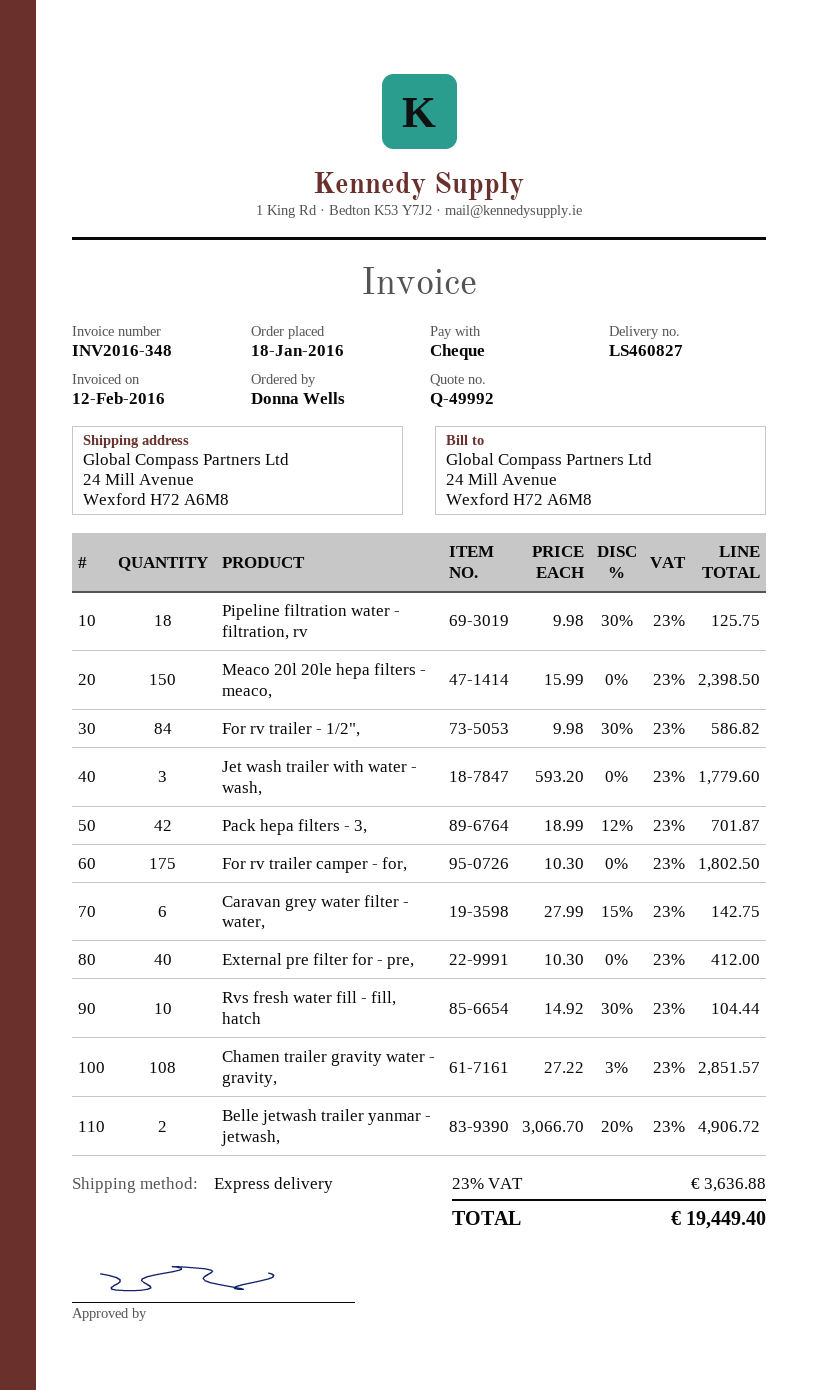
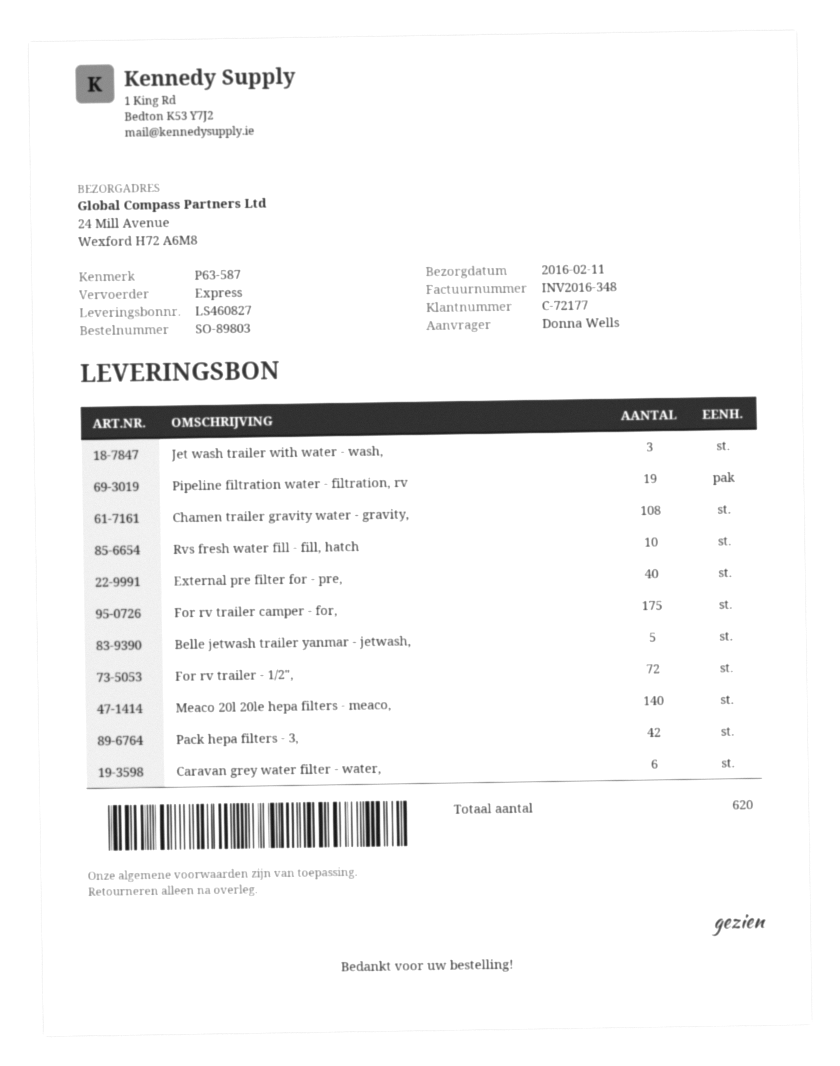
Pipeline filtration water - filtration, rv: 18 -> 19
Meaco 20l 20le hepa filters - meaco,: 150 -> 140
For rv trailer - 1/2",: 84 -> 72
Belle jetwash trailer yanmar - jetwash,: 2 -> 5

